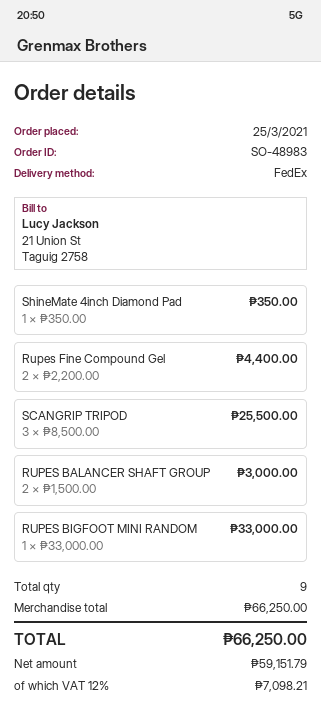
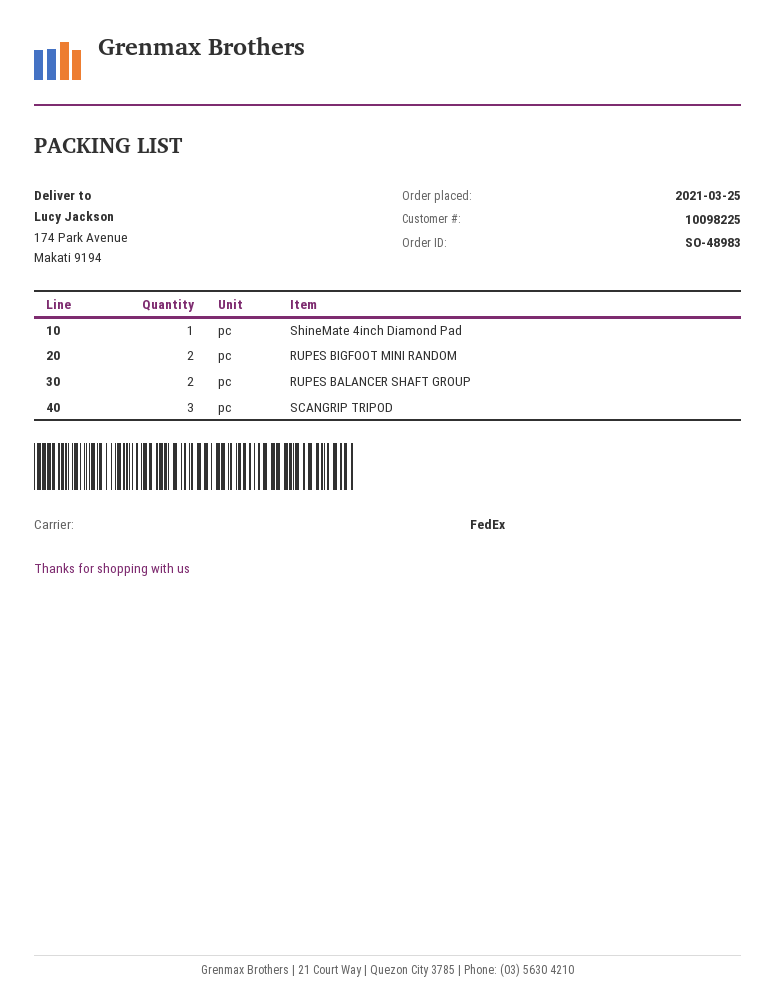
Rupes Fine Compound Gel: 2 -> none
RUPES BIGFOOT MINI RANDOM: 1 -> 2

